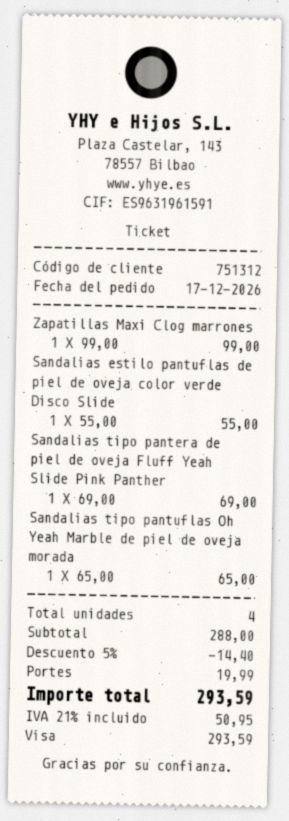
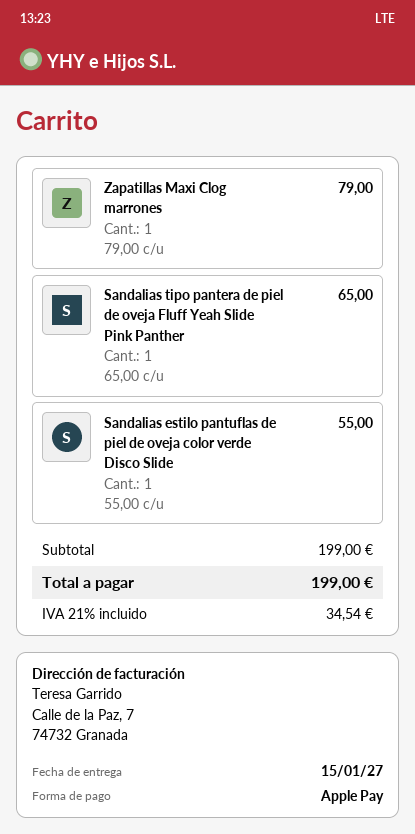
payment method: Visa -> Apple Pay
Zapatillas Maxi Clog marrones: 1 x 99.00 = 99.00 -> 1 x 79.00 = 79.00
Sandalias tipo pantera de piel de oveja Fluff Yeah Slide Pink Panther: 1 x 69.00 = 69.00 -> 1 x 65.00 = 65.00
Sandalias tipo pantuflas Oh Yeah Marble de piel de oveja morada: 1 x 65.00 = 65.00 -> none
subtotal: 288.00 -> 199.00
discount: 5% = 14.40 -> none
shipping: 19.99 -> none
tax: 21% = 50.95 -> 21% = 34.54
total: 293.59 -> 199.00

